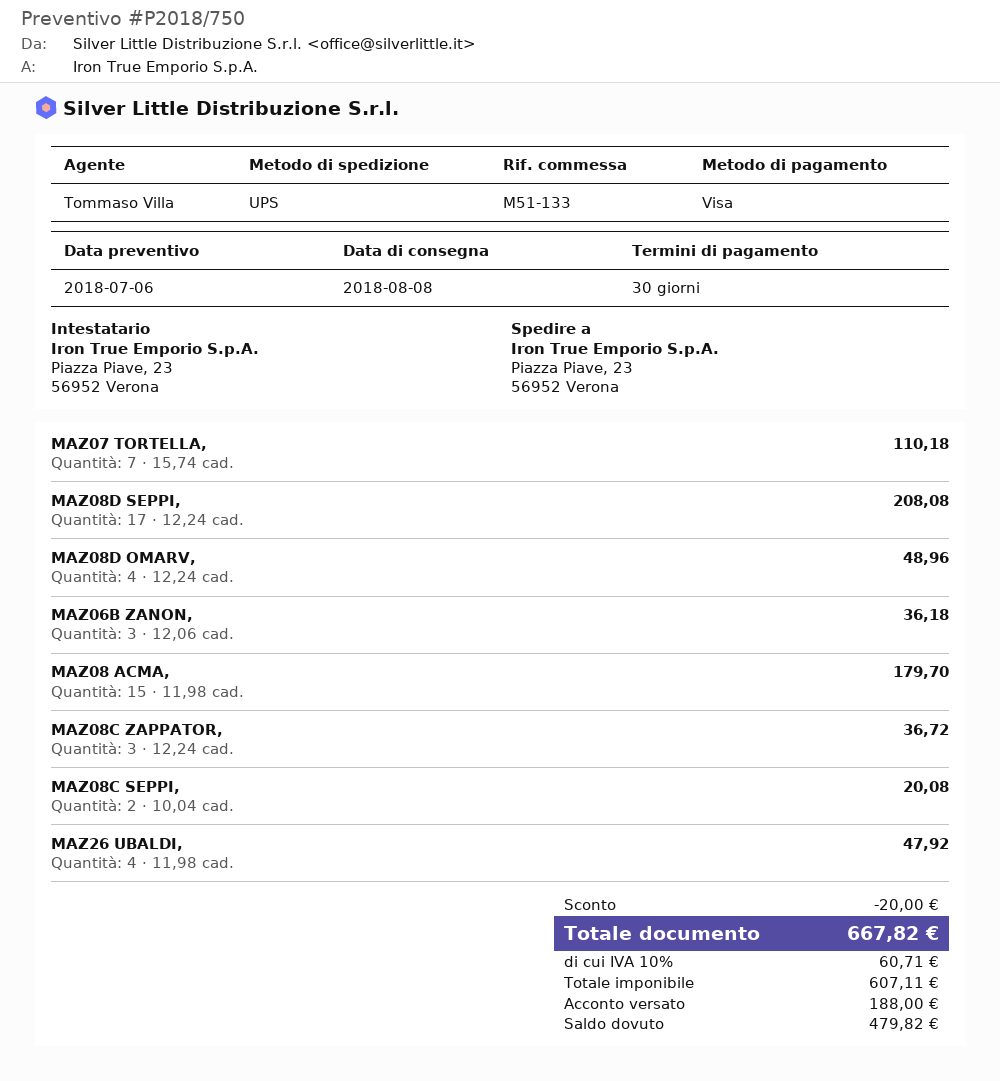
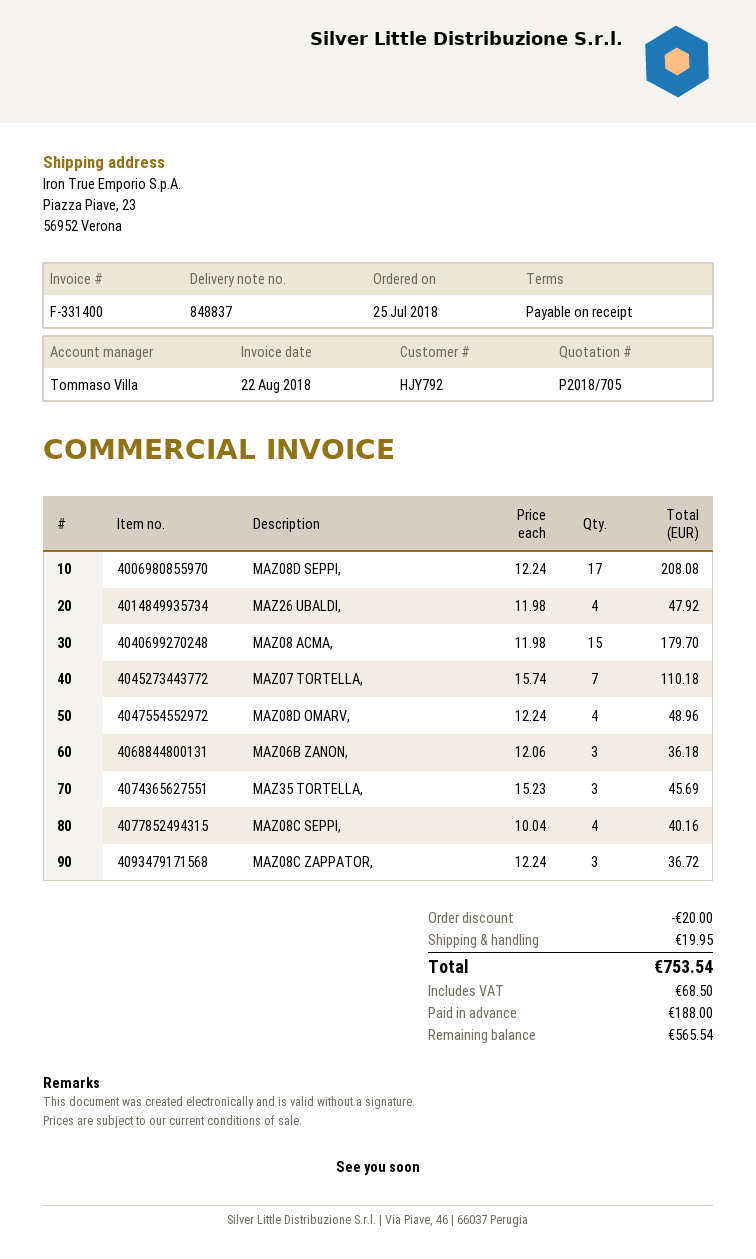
quote number: P2018/750 -> P2018/705
payment terms: 30 days -> on receipt
MAZ08C SEPPI,: 2 x 10.04 = 20.08 -> 4 x 10.04 = 40.16
MAZ35 TORTELLA,: none -> 3 x 15.23 = 45.69
shipping: none -> 19.95
tax: 60.71 -> 68.50
total: 667.82 -> 753.54
balance: 479.82 -> 565.54

